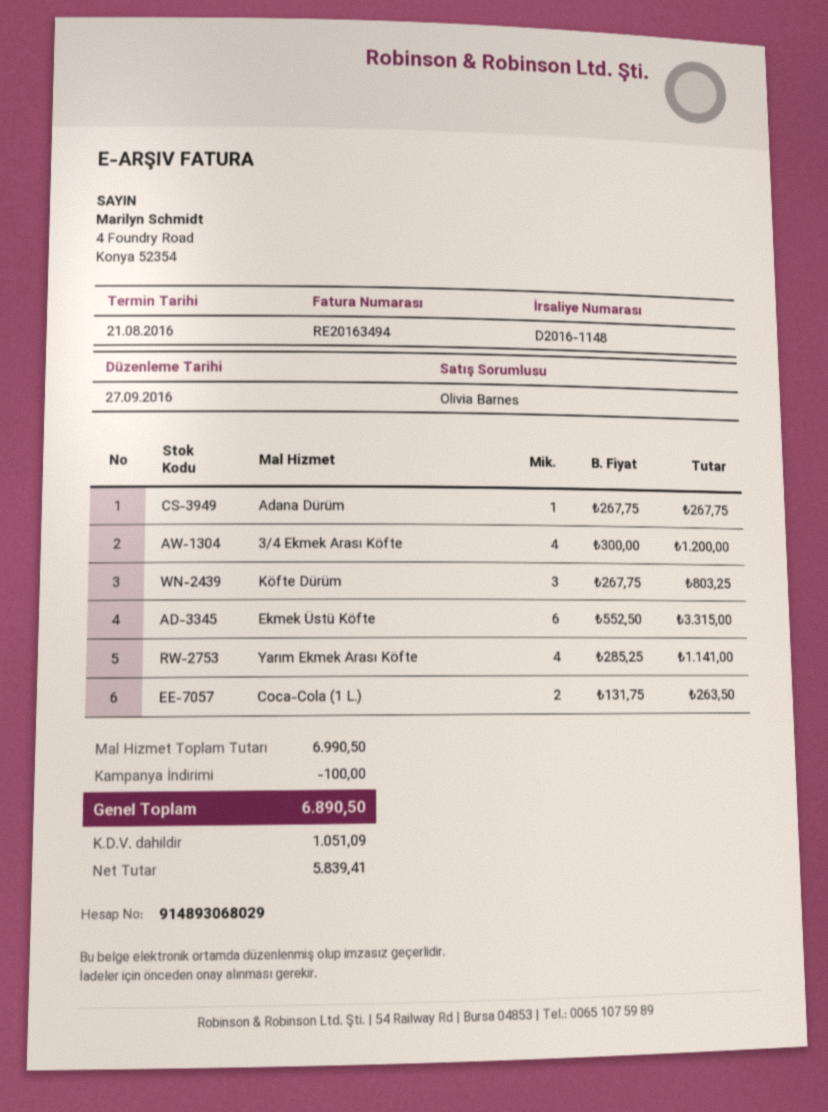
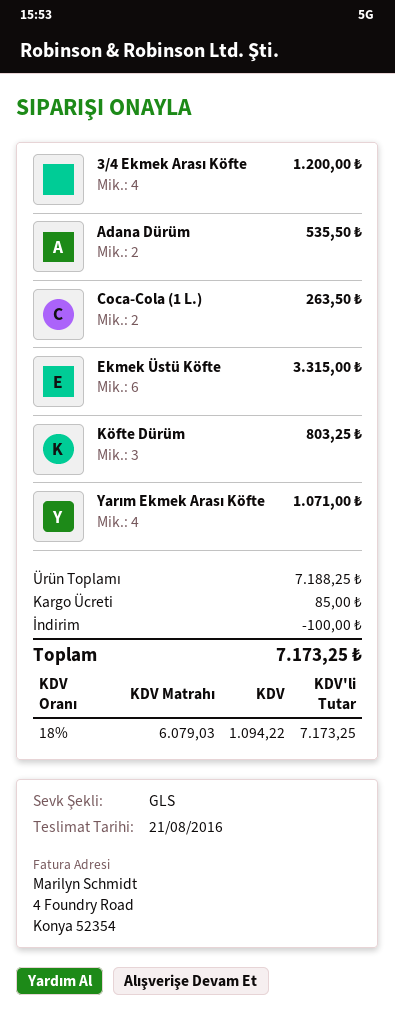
Adana Dürüm: 1 for 267.75 -> 2 for 535.50
Yarım Ekmek Arası Köfte: 4 for 1141.00 -> 4 for 1071.00
subtotal: 6990.50 -> 7188.25
shipping: none -> 85.00
net: 5839.41 -> 6079.03
tax: 1051.09 -> 1094.22
total: 6890.50 -> 7173.25

